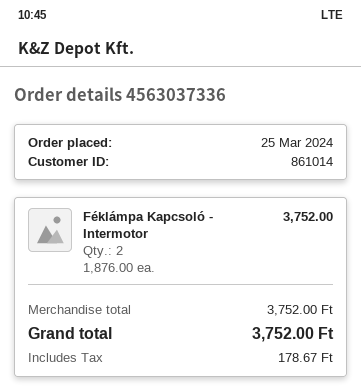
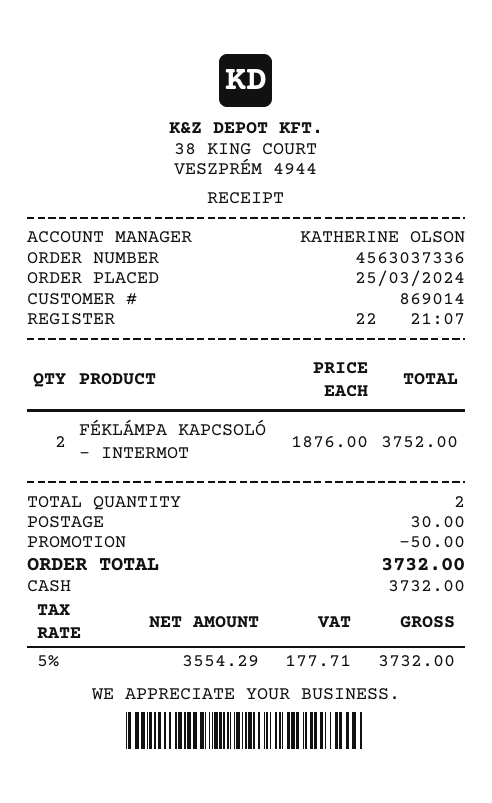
customer number: 861014 -> 869014
discount: none -> 50.00
shipping: none -> 30.00
tax: 178.67 -> 177.71
total: 3752.00 -> 3732.00

